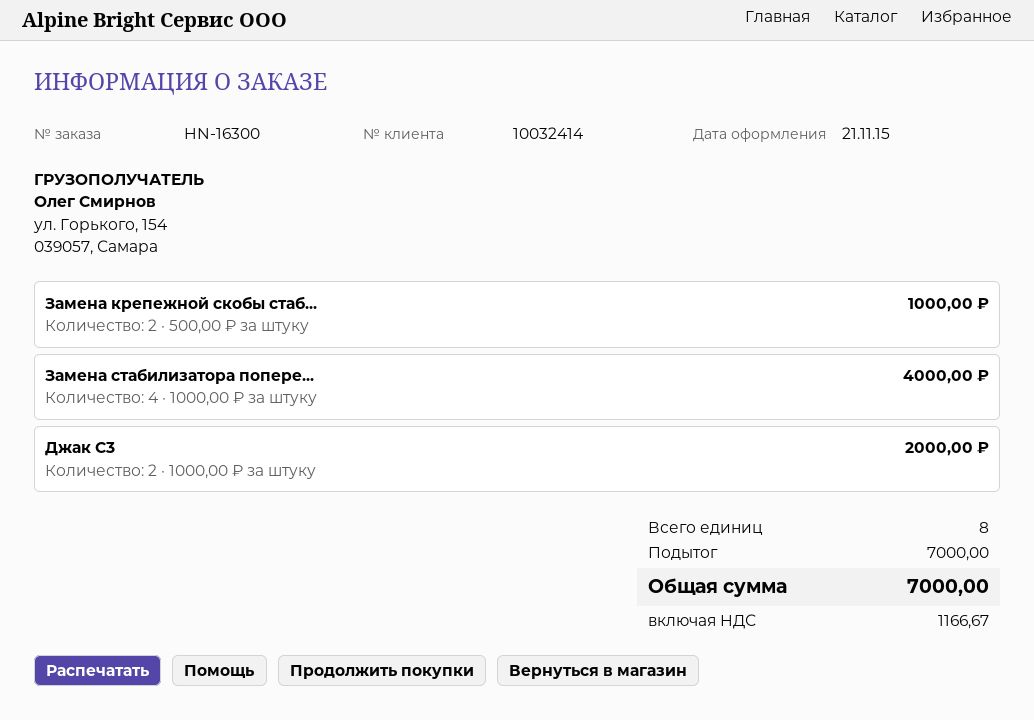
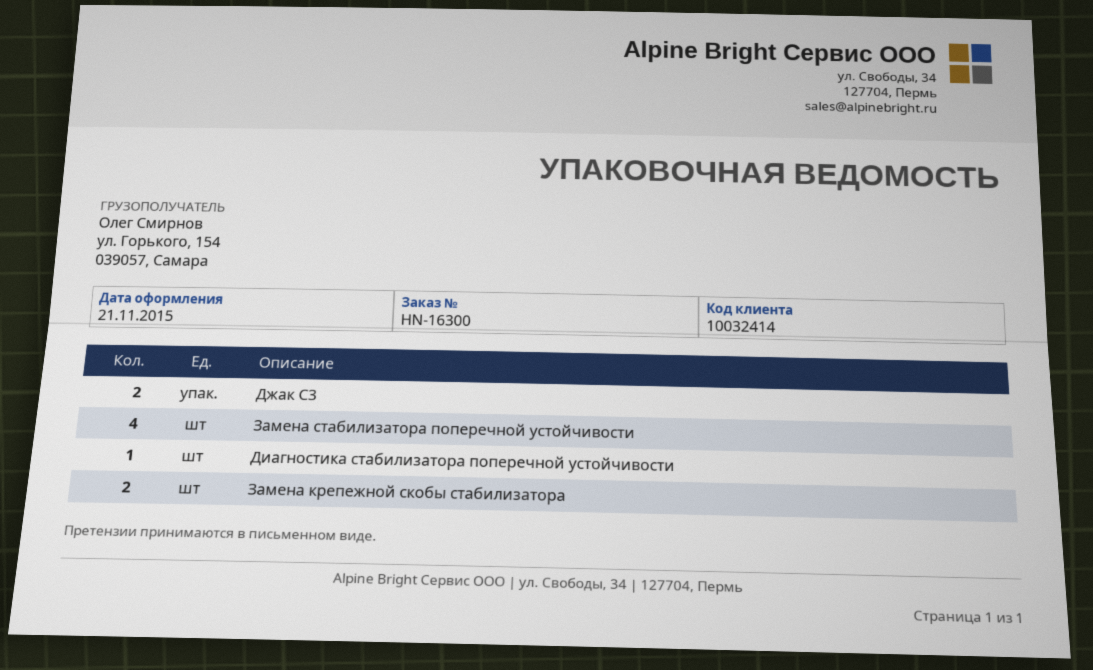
Диагностика стабилизатора поперечной устойчивости: none -> 1

